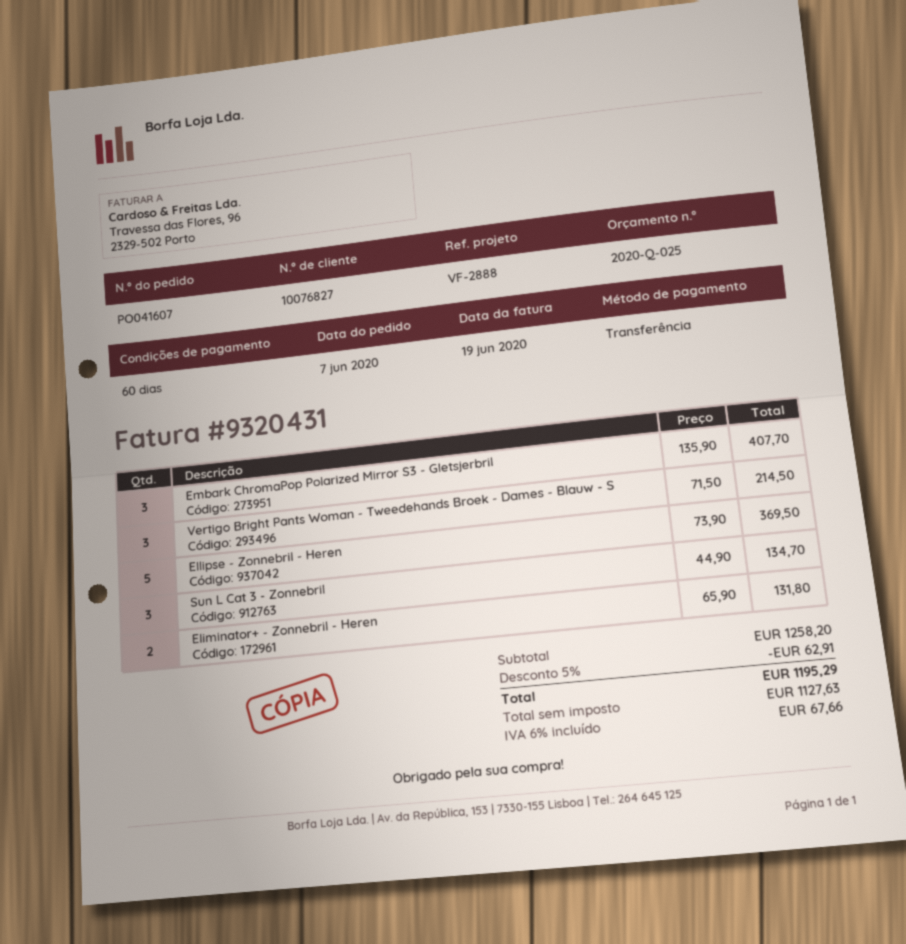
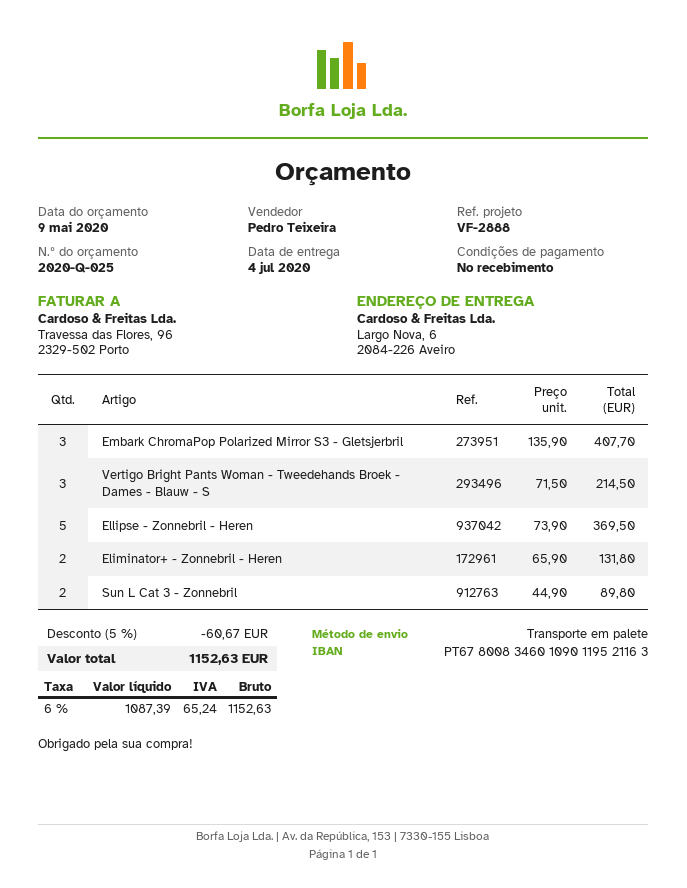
payment terms: 60 days -> on receipt
Sun L Cat 3 - Zonnebril: 3 x 44.90 = 134.70 -> 2 x 44.90 = 89.80
discount: 5% = 62.91 -> 5% = 60.67
net: 1127.63 -> 1087.39
tax: 6% = 67.66 -> 6% = 65.24
total: 1195.29 -> 1152.63

